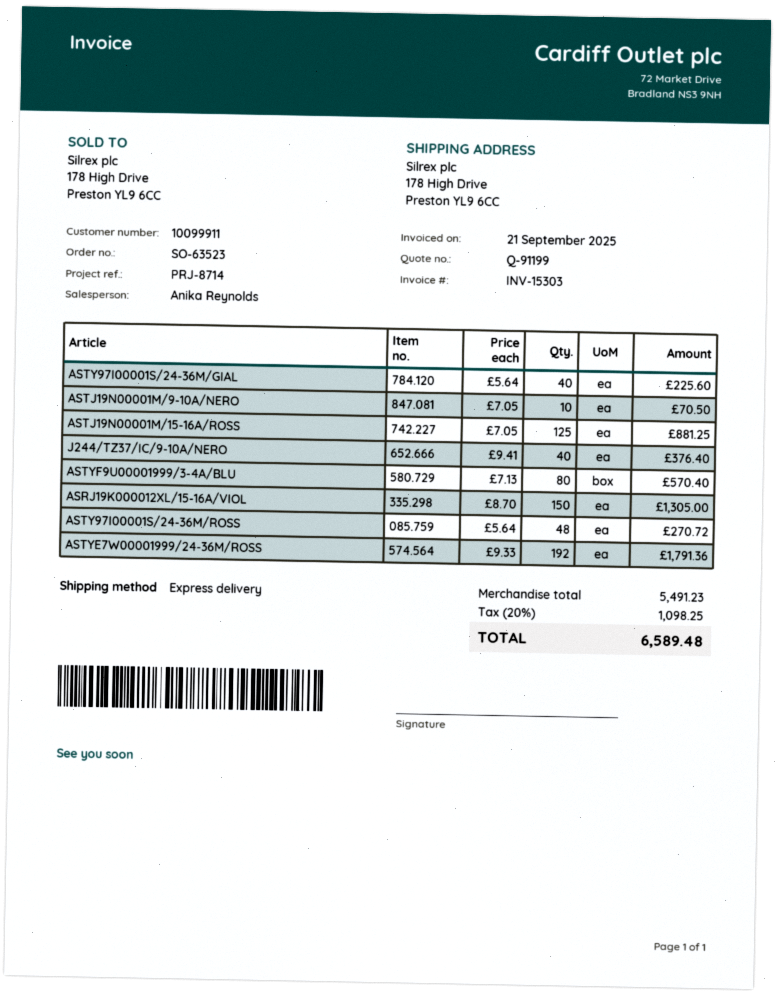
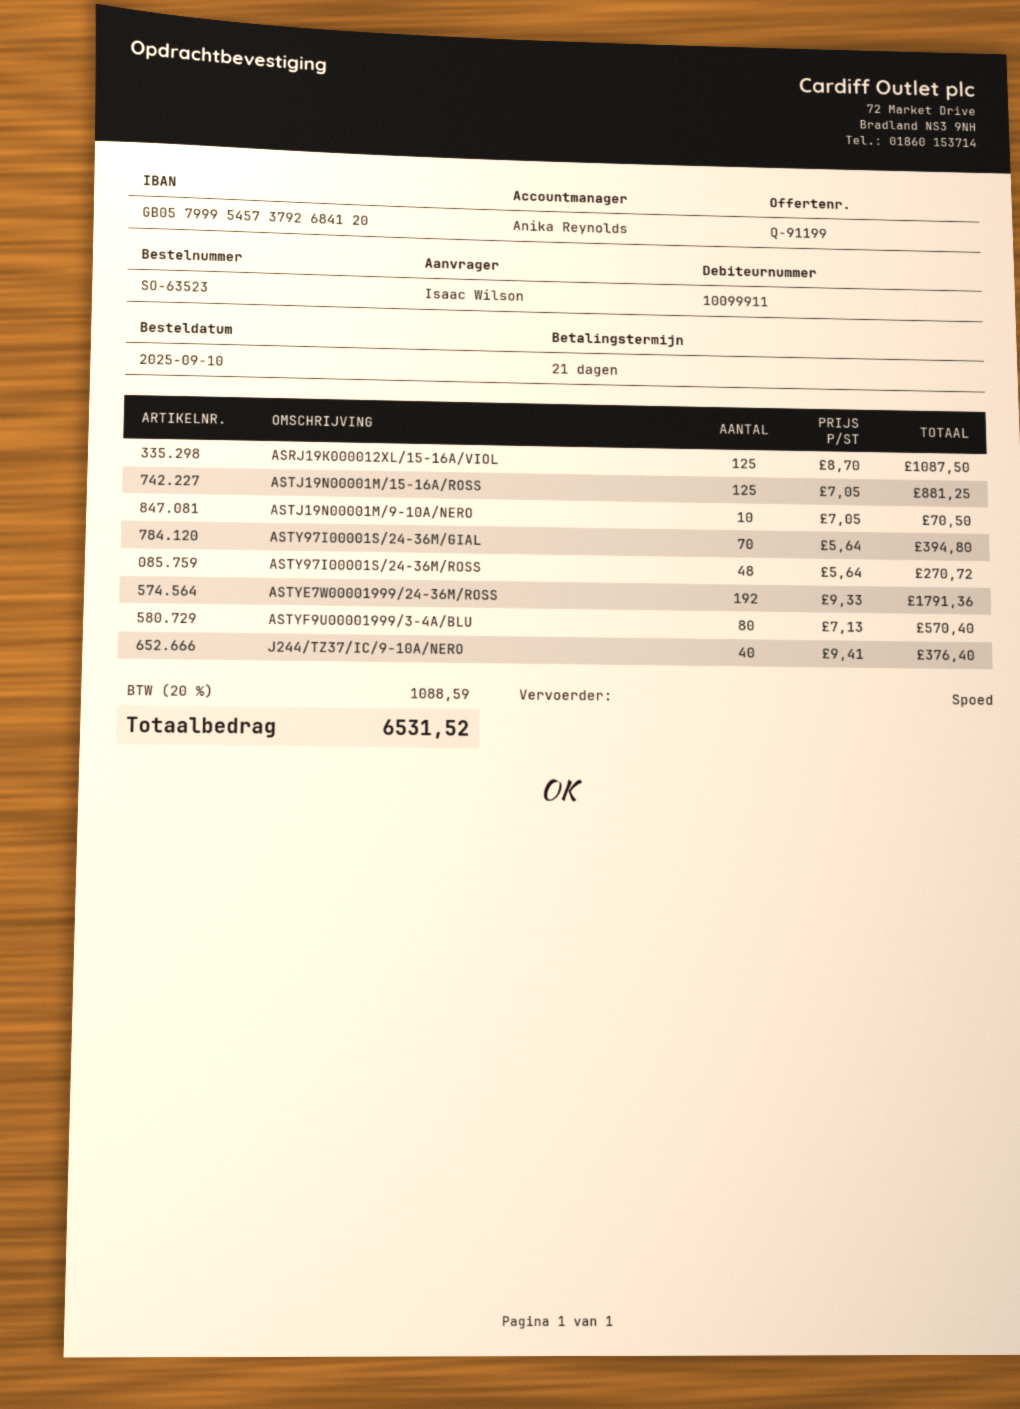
ASTY97I00001S/24-36M/GIAL: 40 x 5.64 = 225.60 -> 70 x 5.64 = 394.80
ASRJ19K000012XL/15-16A/VIOL: 150 x 8.70 = 1305.00 -> 125 x 8.70 = 1087.50
tax: 20% = 1098.25 -> 20% = 1088.59
total: 6589.48 -> 6531.52

